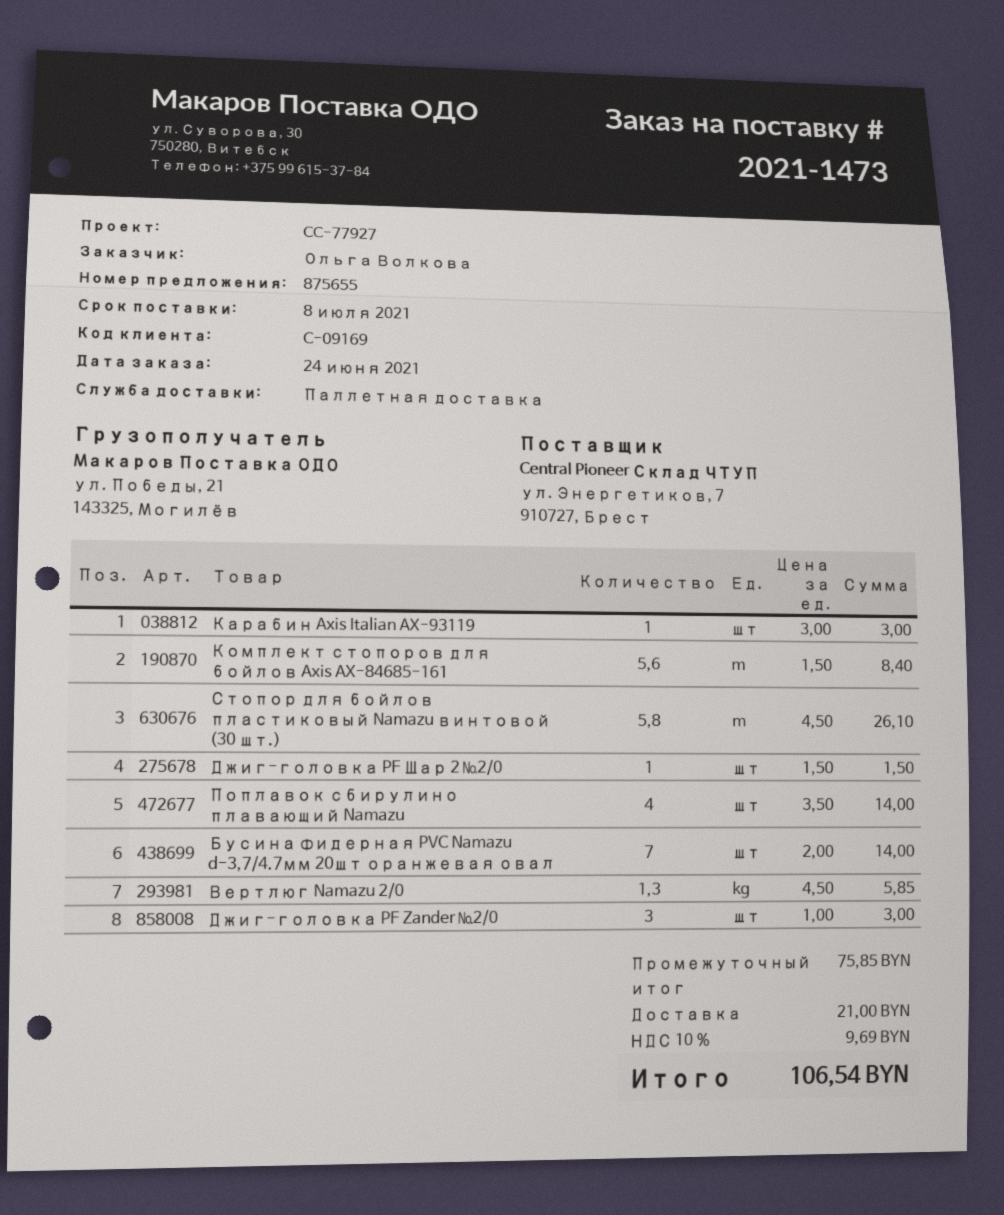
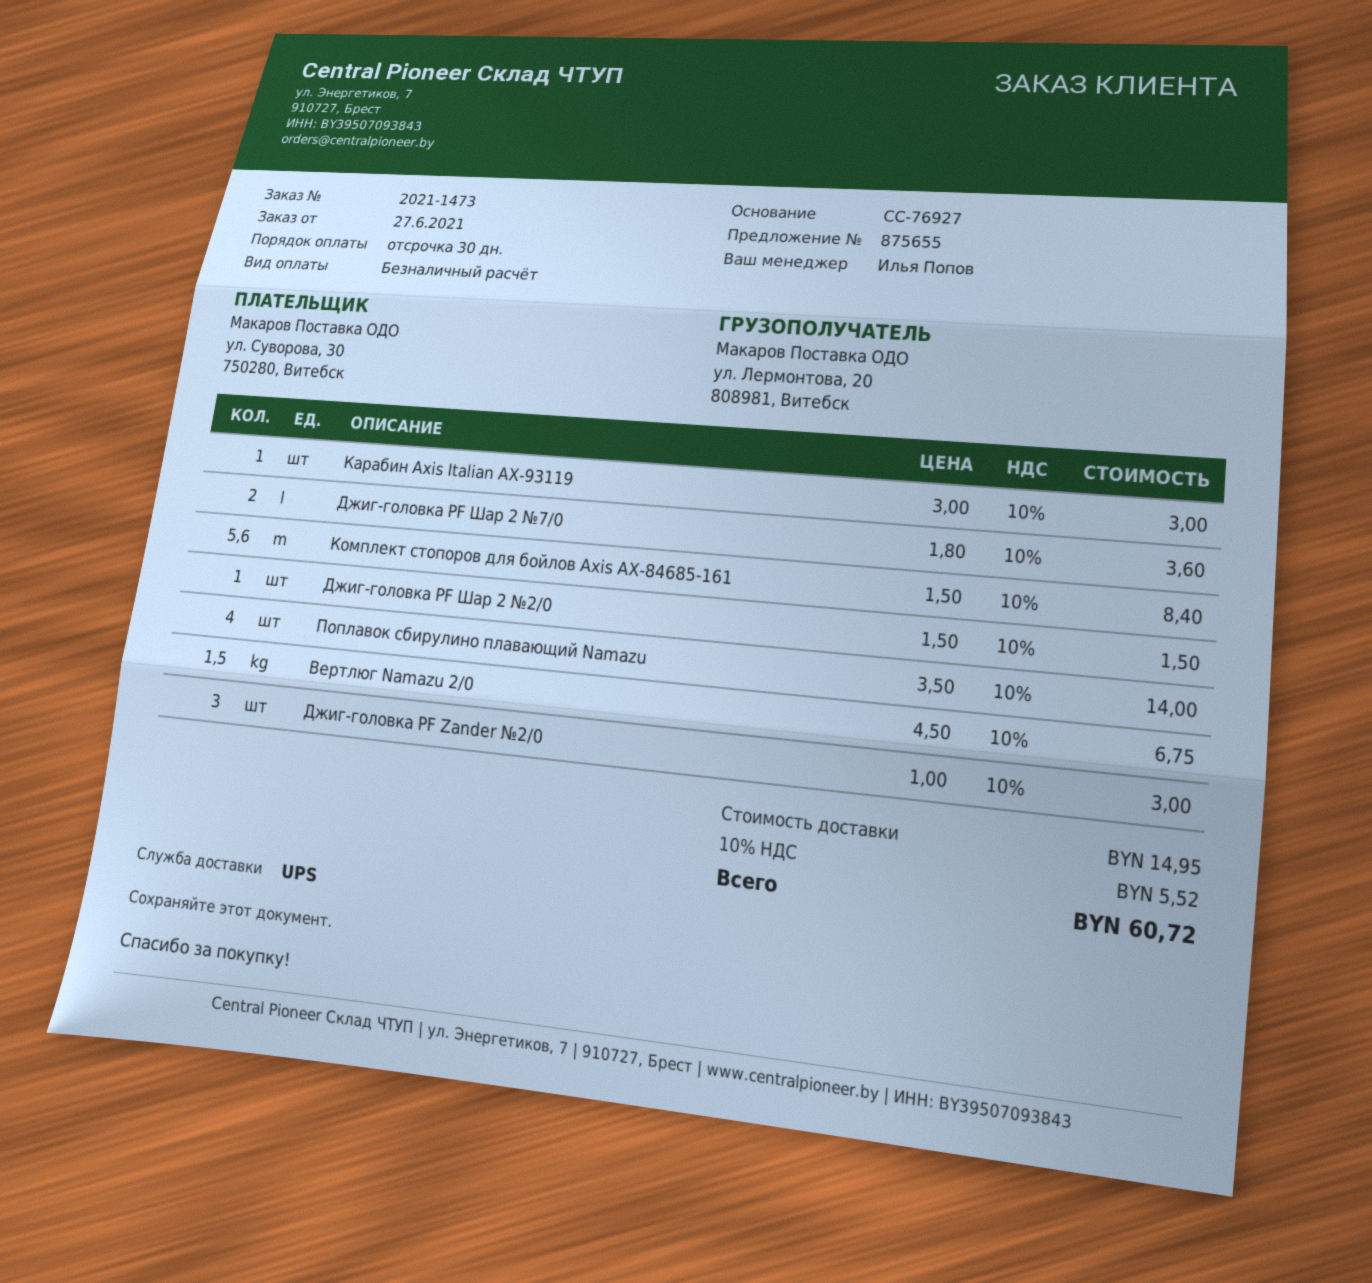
order date: 2021-06-24 -> 2021-06-27
reference: CC-77927 -> CC-76927
shipping method: pallet freight -> UPS
ship to: ул. Победы, 21, 143325, Могилёв -> ул. Лермонтова, 20, 808981, Витебск
Стопор для бойлов пластиковый Namazu винтовой (30 шт.): 5.8 x 4.50 = 26.10 -> none
Бусина фидерная PVC Namazu d-3,7/4.7мм 20шт оранжевая овал: 7 x 2.00 = 14.00 -> none
Вертлюг Namazu 2/0: 1.3 x 4.50 = 5.85 -> 1.5 x 4.50 = 6.75
Джиг-головка PF Шар 2 №7/0: none -> 2 x 1.80 = 3.60
shipping: 21.00 -> 14.95
tax: 10% = 9.69 -> 10% = 5.52
total: 106.54 -> 60.72

